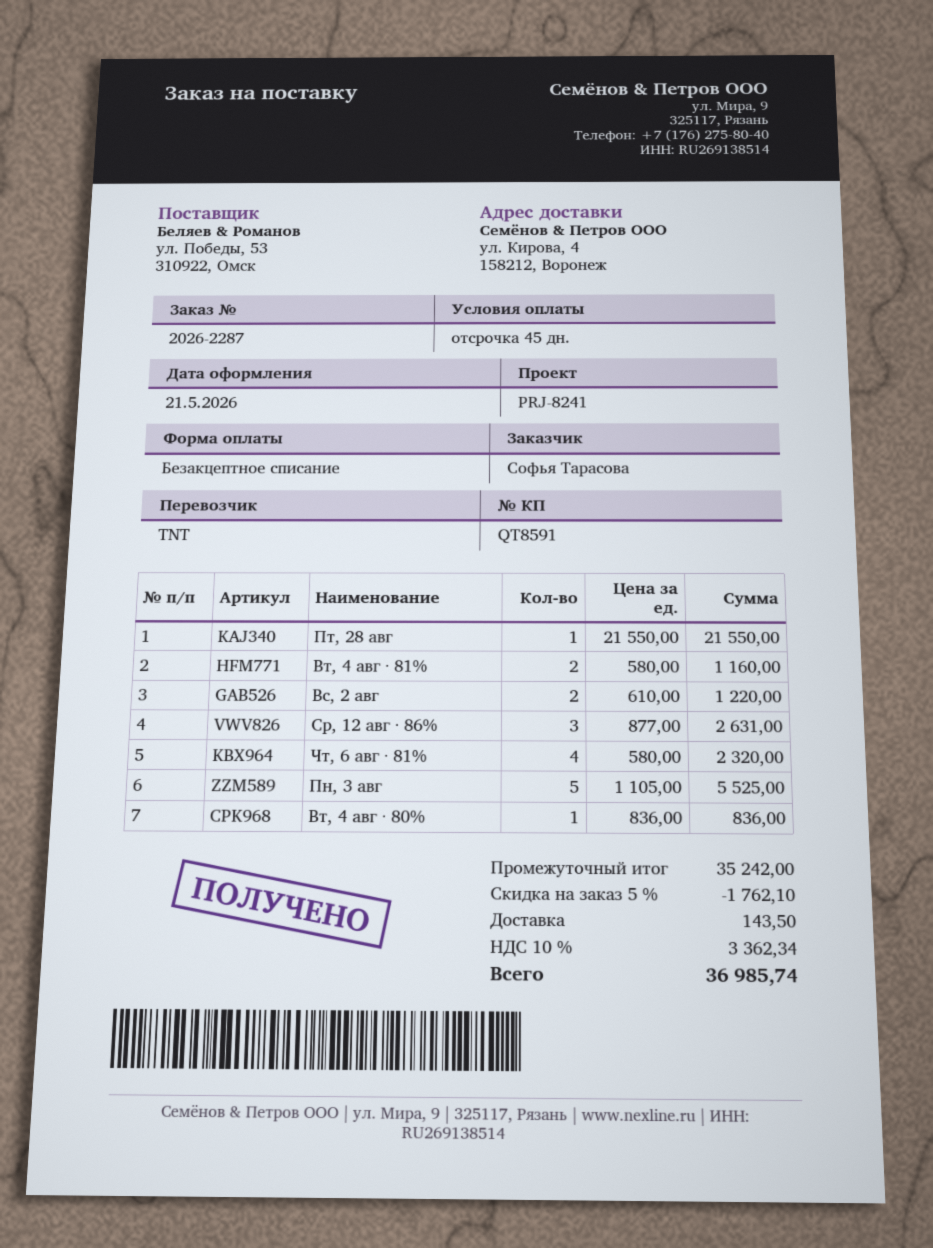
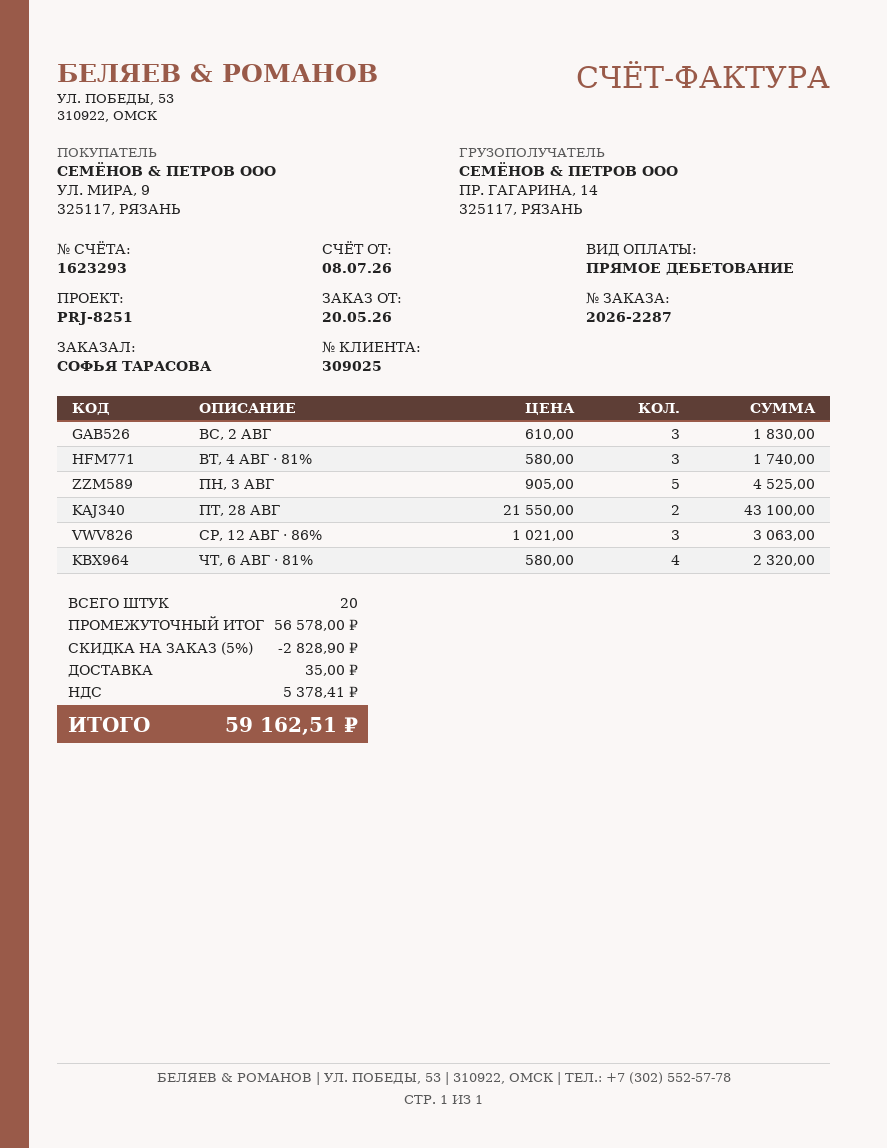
order date: 2026-05-21 -> 2026-05-20
reference: PRJ-8241 -> PRJ-8251
ship to: ул. Кирова, 4, 158212, Воронеж -> ПР. ГАГАРИНА, 14, 325117, РЯЗАНЬ
Пт, 28 авг: 1 x 21550.00 = 21550.00 -> 2 x 21550.00 = 43100.00
Вт, 4 авг · 81%: 2 x 580.00 = 1160.00 -> 3 x 580.00 = 1740.00
Вс, 2 авг: 2 x 610.00 = 1220.00 -> 3 x 610.00 = 1830.00
Ср, 12 авг · 86%: 3 x 877.00 = 2631.00 -> 3 x 1021.00 = 3063.00
Пн, 3 авг: 5 x 1105.00 = 5525.00 -> 5 x 905.00 = 4525.00
Вт, 4 авг · 80%: 1 x 836.00 = 836.00 -> none
subtotal: 35242.00 -> 56578.00
discount: 5% = 1762.10 -> 5% = 2828.90
shipping: 143.50 -> 35.00
tax: 3362.34 -> 5378.41
total: 36985.74 -> 59162.51

